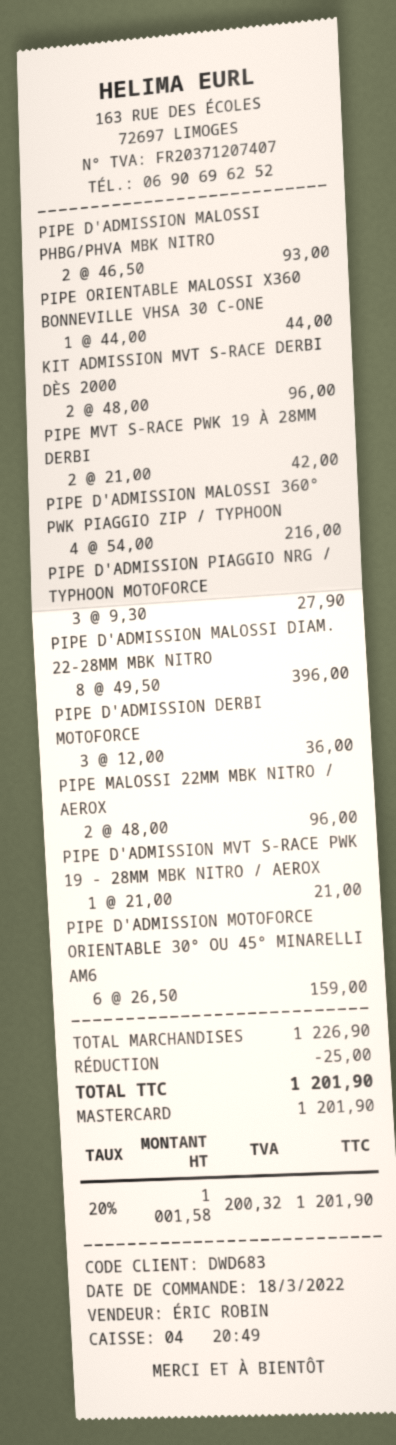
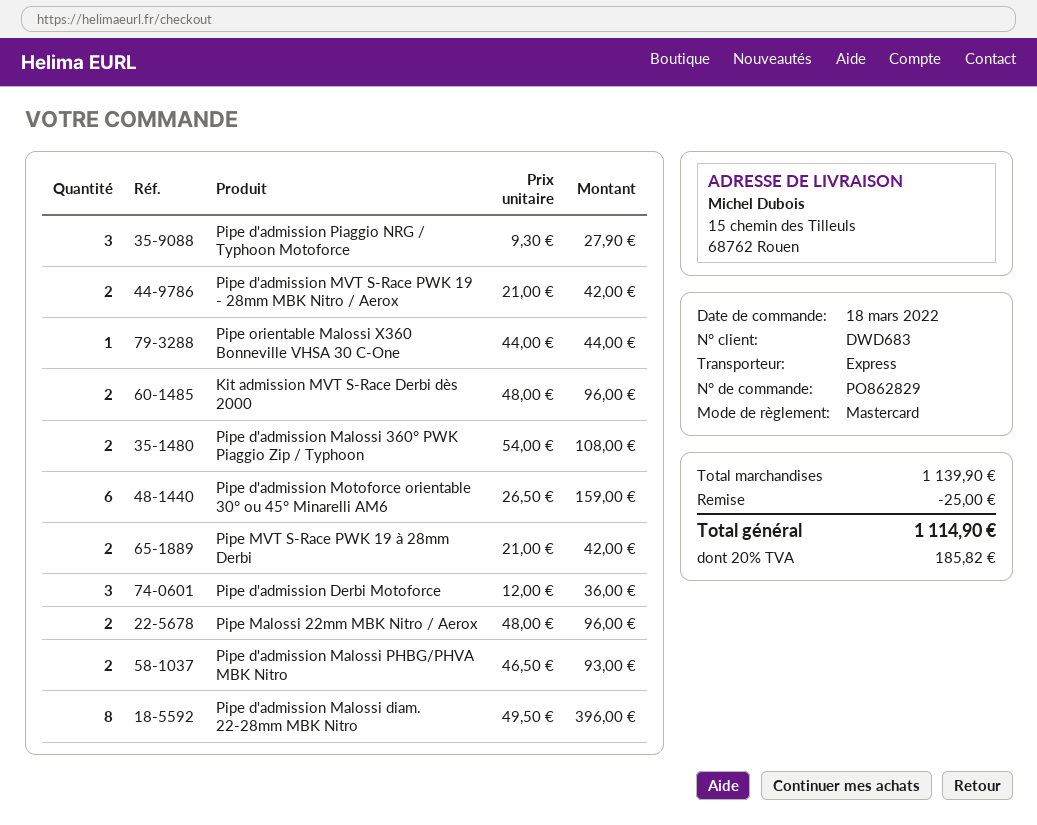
PIPE D'ADMISSION MALOSSI 360° PWK PIAGGIO ZIP / TYPHOON: 4 x 54.00 = 216.00 -> 2 x 54.00 = 108.00
PIPE D'ADMISSION MVT S-RACE PWK 19 - 28MM MBK NITRO / AEROX: 1 x 21.00 = 21.00 -> 2 x 21.00 = 42.00
subtotal: 1226.90 -> 1139.90
tax: 20% = 200.32 -> 20% = 185.82
total: 1201.90 -> 1114.90

